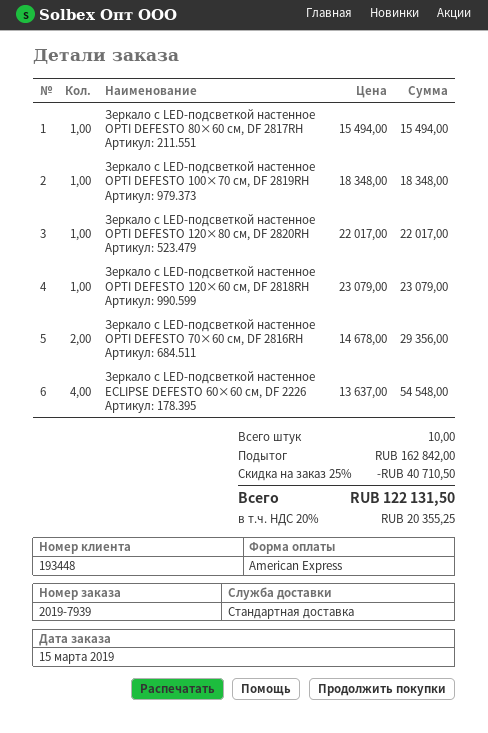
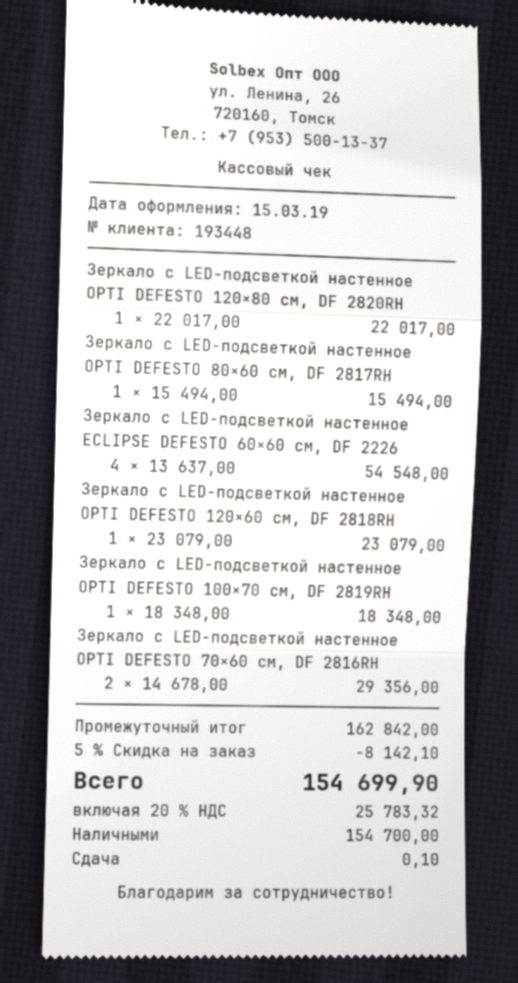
payment method: American Express -> cash
discount: 25% = 40710.50 -> 5% = 8142.10
tax: 20% = 20355.25 -> 20% = 25783.32
total: 122131.50 -> 154699.90

